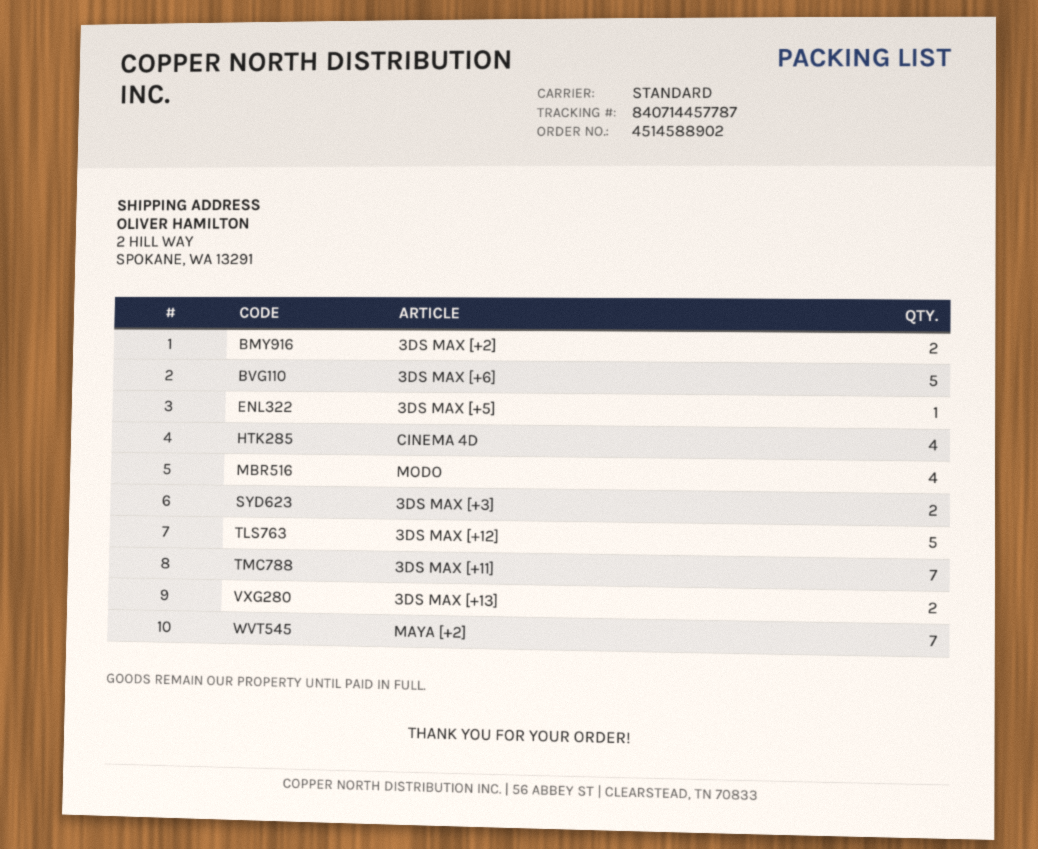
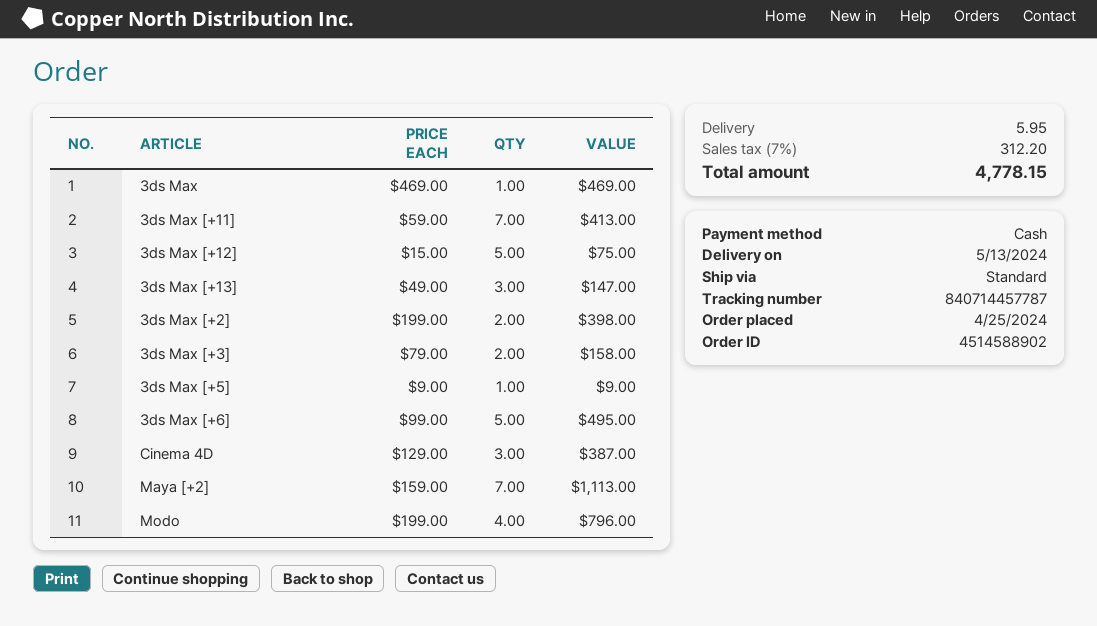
CINEMA 4D: 4 -> 3
3DS MAX [+13]: 2 -> 3
3ds Max: none -> 1

